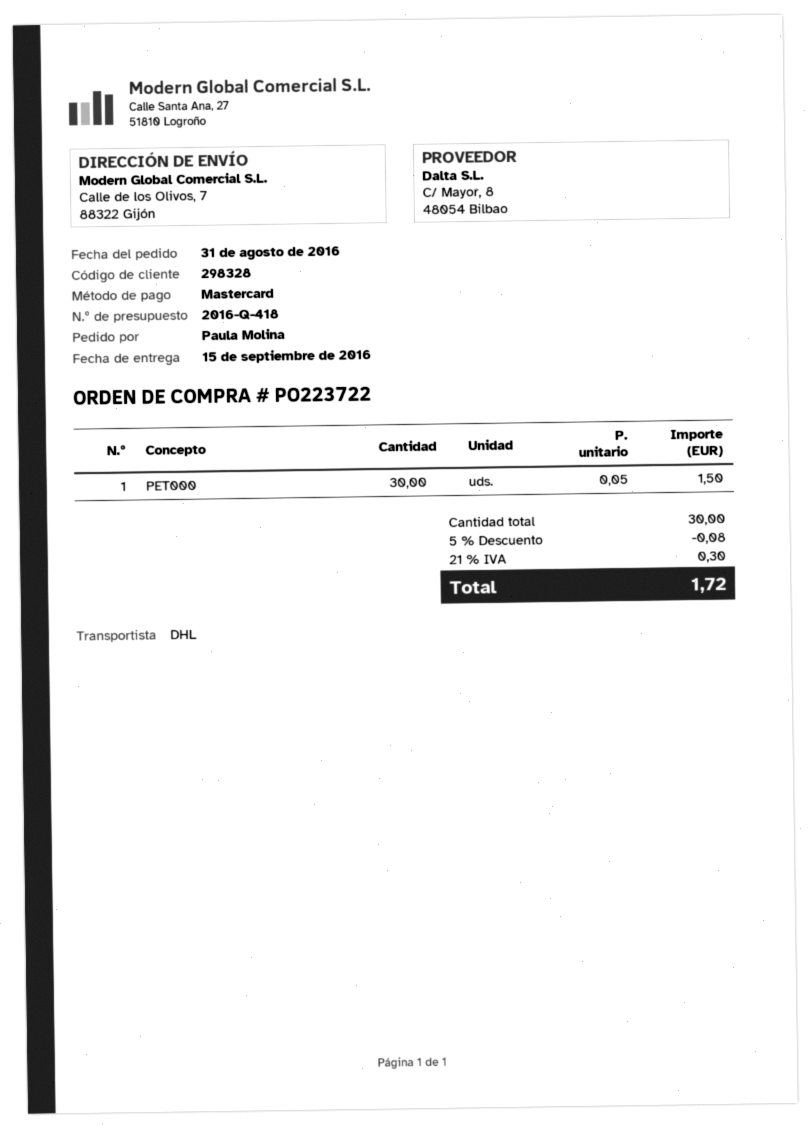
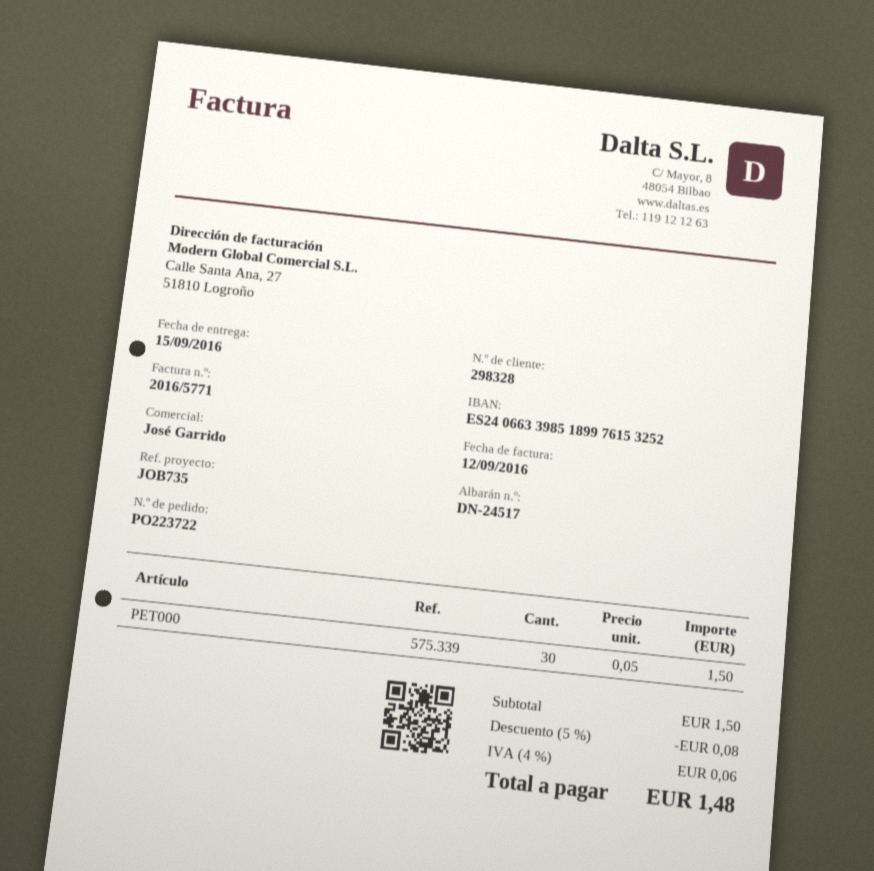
tax: 21% = 0.30 -> 4% = 0.06
total: 1.72 -> 1.48

